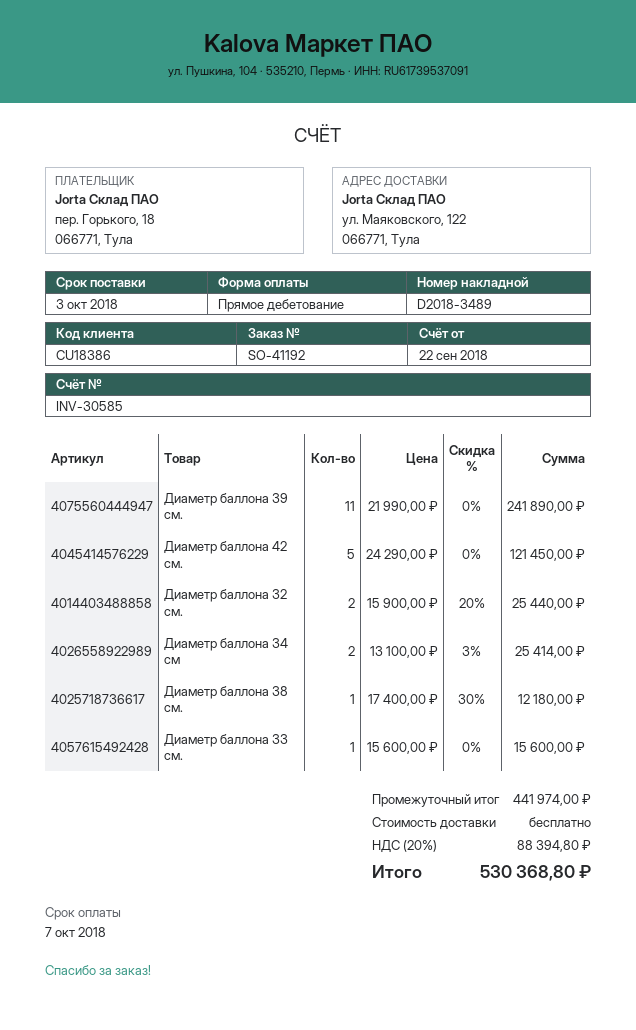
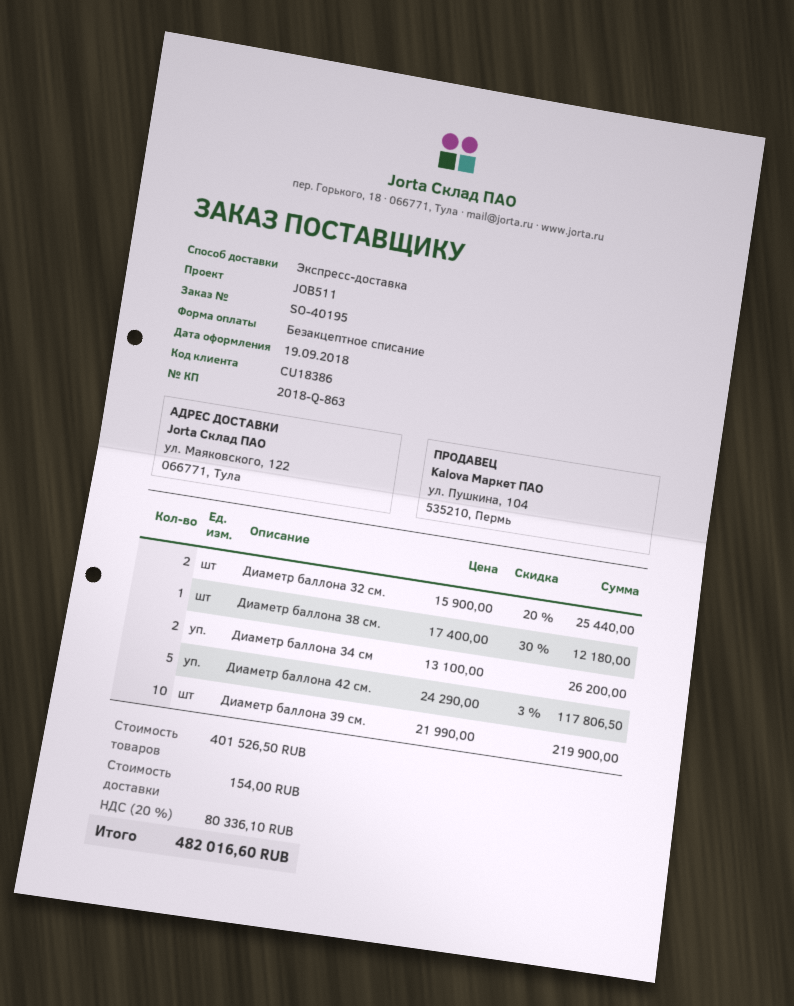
order number: SO-41192 -> SO-40195
Диаметр баллона 39 см.: 11 x 21990.00 = 241890.00 -> 10 x 21990.00 = 219900.00
Диаметр баллона 42 см.: 5 x 24290.00 = 121450.00 -> 5 x 24290.00 - 3% = 117806.50
Диаметр баллона 34 см: 2 x 13100.00 - 3% = 25414.00 -> 2 x 13100.00 = 26200.00
Диаметр баллона 33 см.: 1 x 15600.00 = 15600.00 -> none
subtotal: 441974.00 -> 401526.50
shipping: 0.00 -> 154.00
tax: 20% = 88394.80 -> 20% = 80336.10
total: 530368.80 -> 482016.60

